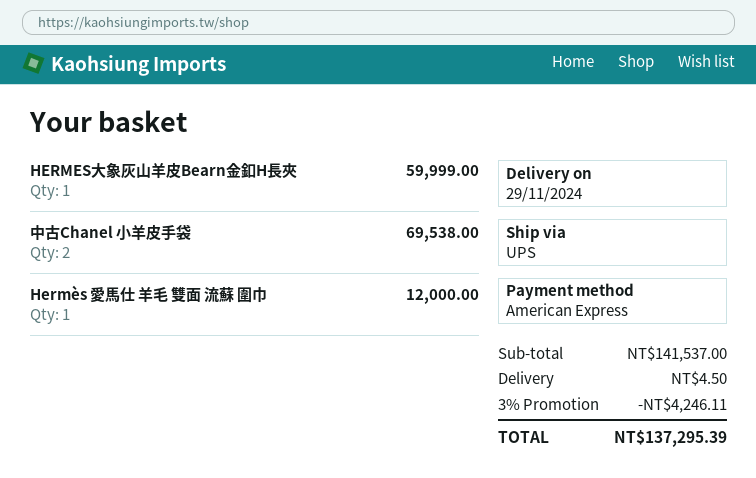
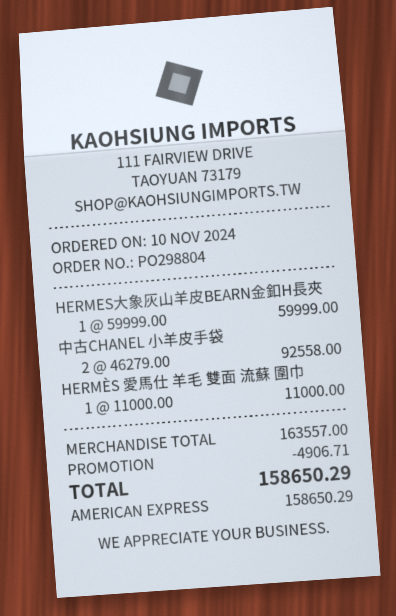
中古Chanel 小羊皮手袋: 2 for 69538.00 -> 2 for 92558.00
Hermès 愛馬仕 羊毛 雙面 流蘇 圍巾: 1 for 12000.00 -> 1 for 11000.00
subtotal: 141537.00 -> 163557.00
discount: 4246.11 -> 4906.71
shipping: 4.50 -> none
total: 137295.39 -> 158650.29

